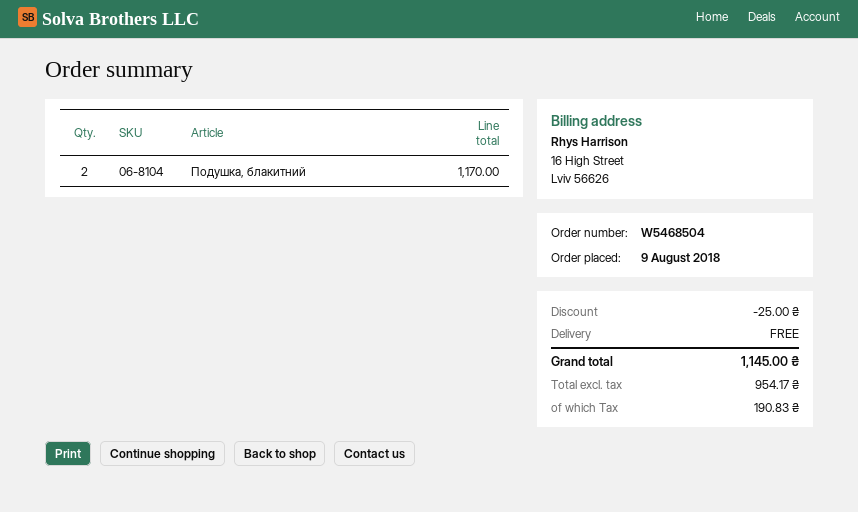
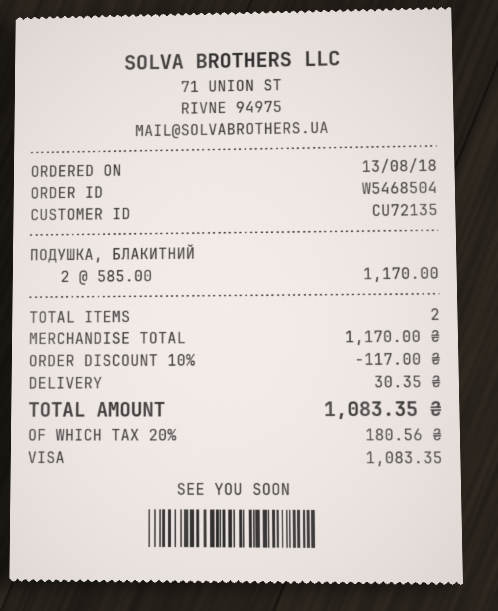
order date: 2018-08-09 -> 2018-08-13
discount: 25.00 -> 117.00
shipping: 0.00 -> 30.35
tax: 190.83 -> 180.56
total: 1145.00 -> 1083.35

